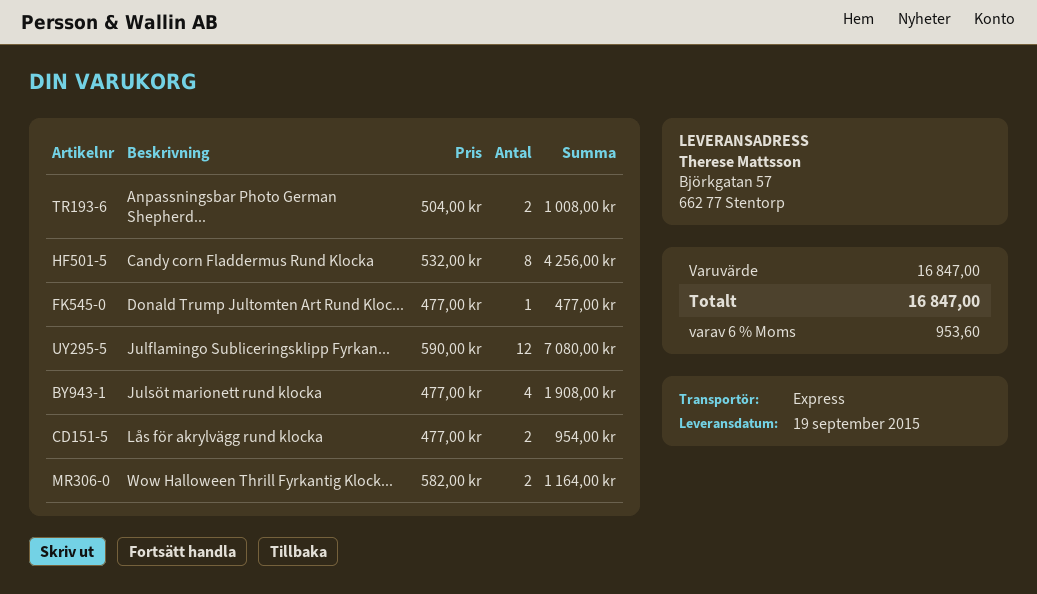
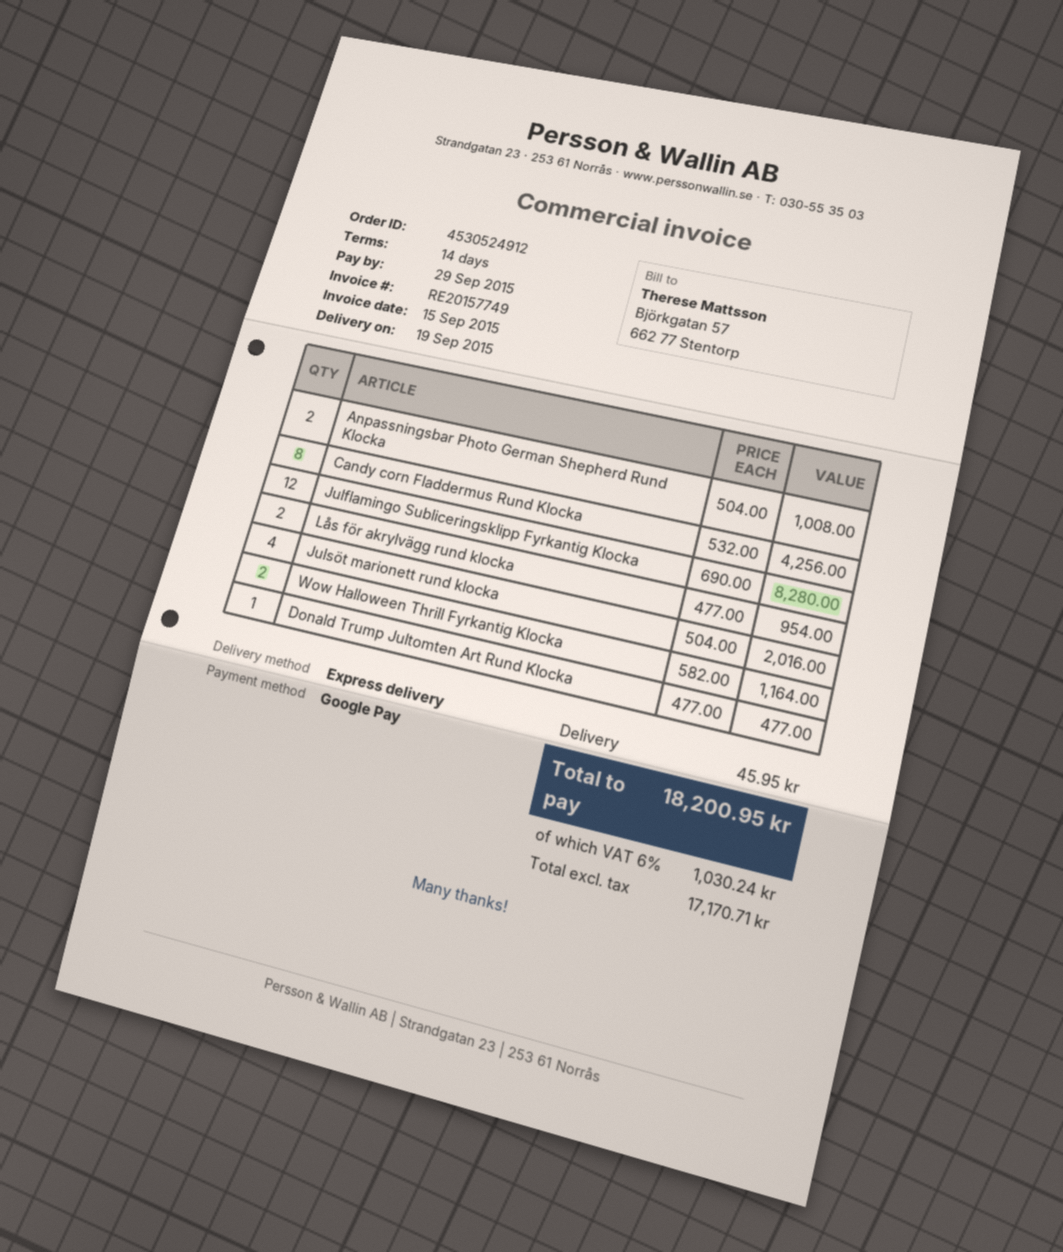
Julflamingo Subliceringsklipp Fyrkan...: 12 x 590.00 = 7080.00 -> 12 x 690.00 = 8280.00
Julsöt marionett rund klocka: 4 x 477.00 = 1908.00 -> 4 x 504.00 = 2016.00
shipping: none -> 45.95
tax: 6% = 953.60 -> 6% = 1030.24
total: 16847.00 -> 18200.95

